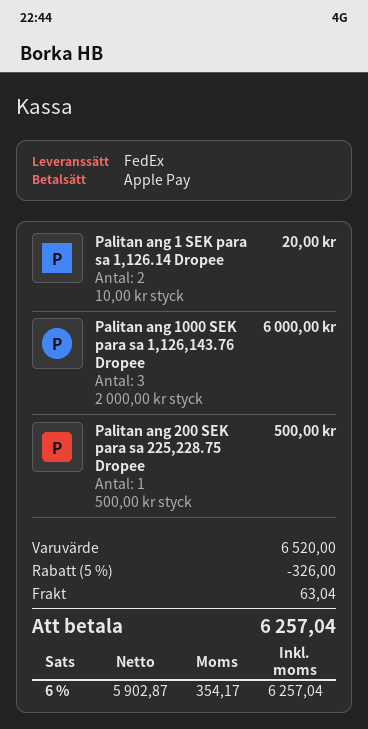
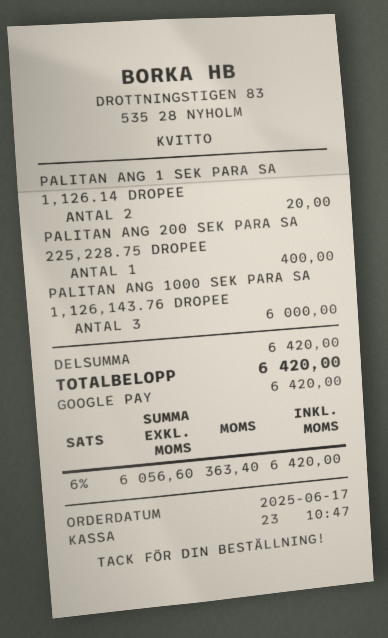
payment method: Apple Pay -> Google Pay
Palitan ang 200 SEK para sa 225,228.75 Dropee: 1 for 500.00 -> 1 for 400.00
subtotal: 6520.00 -> 6420.00
discount: 5% = 326.00 -> none
shipping: 63.04 -> none
net: 5902.87 -> 6056.60
tax: 6% = 354.17 -> 6% = 363.40
total: 6257.04 -> 6420.00

